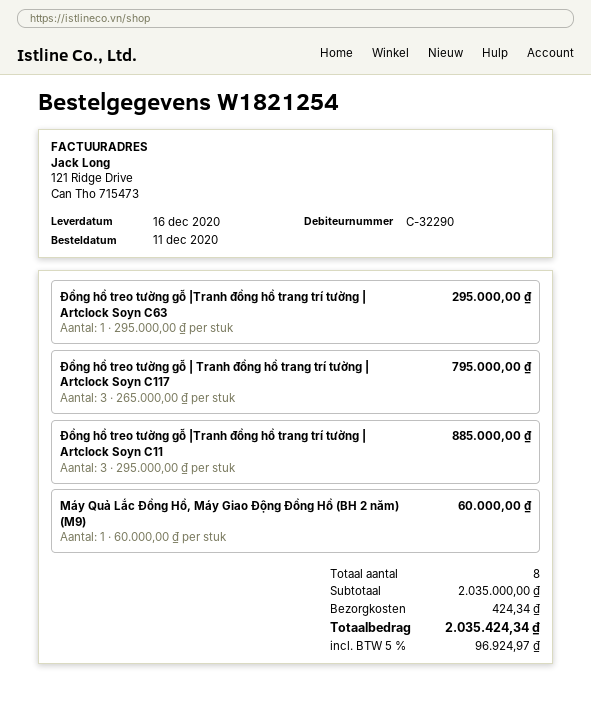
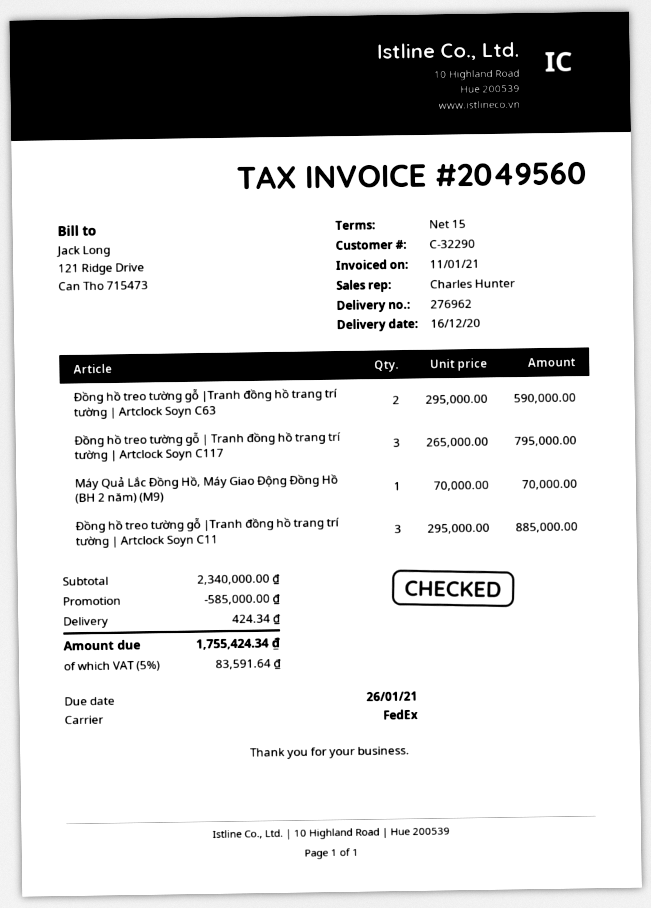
Đồng hồ treo tường gỗ |Tranh đồng hồ trang trí tường | Artclock Soyn C63: 1 x 295000.00 = 295000.00 -> 2 x 295000.00 = 590000.00
Máy Quả Lắc Đồng Hồ, Máy Giao Động Đồng Hồ (BH 2 năm) (M9): 1 x 60000.00 = 60000.00 -> 1 x 70000.00 = 70000.00
subtotal: 2035000.00 -> 2340000.00
discount: none -> 585000.00
tax: 5% = 96924.97 -> 5% = 83591.64
total: 2035424.34 -> 1755424.34

